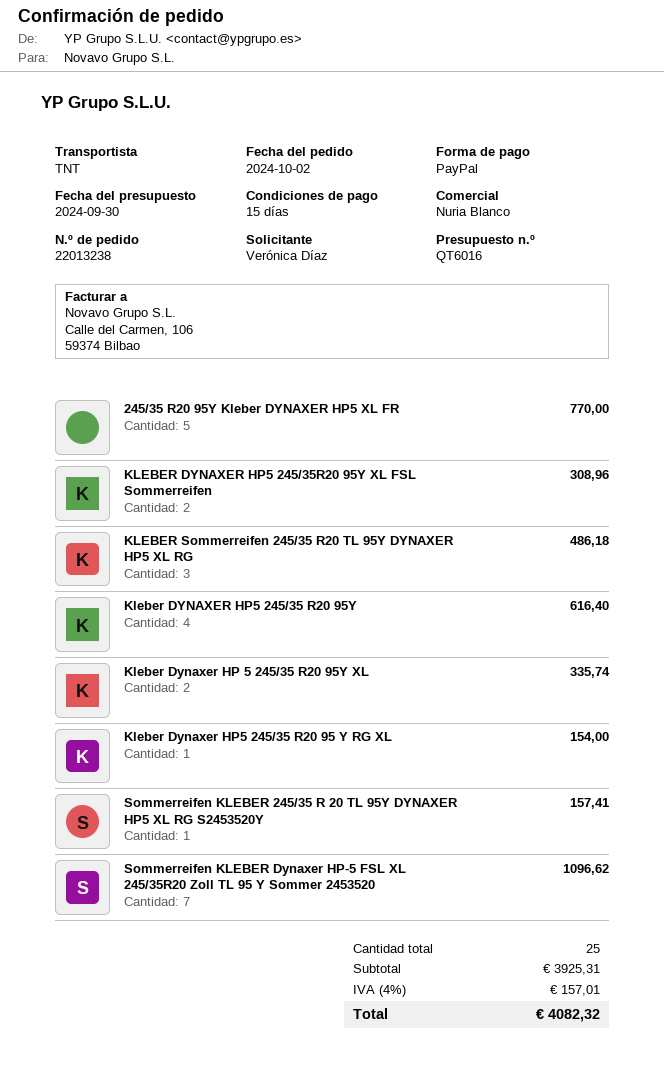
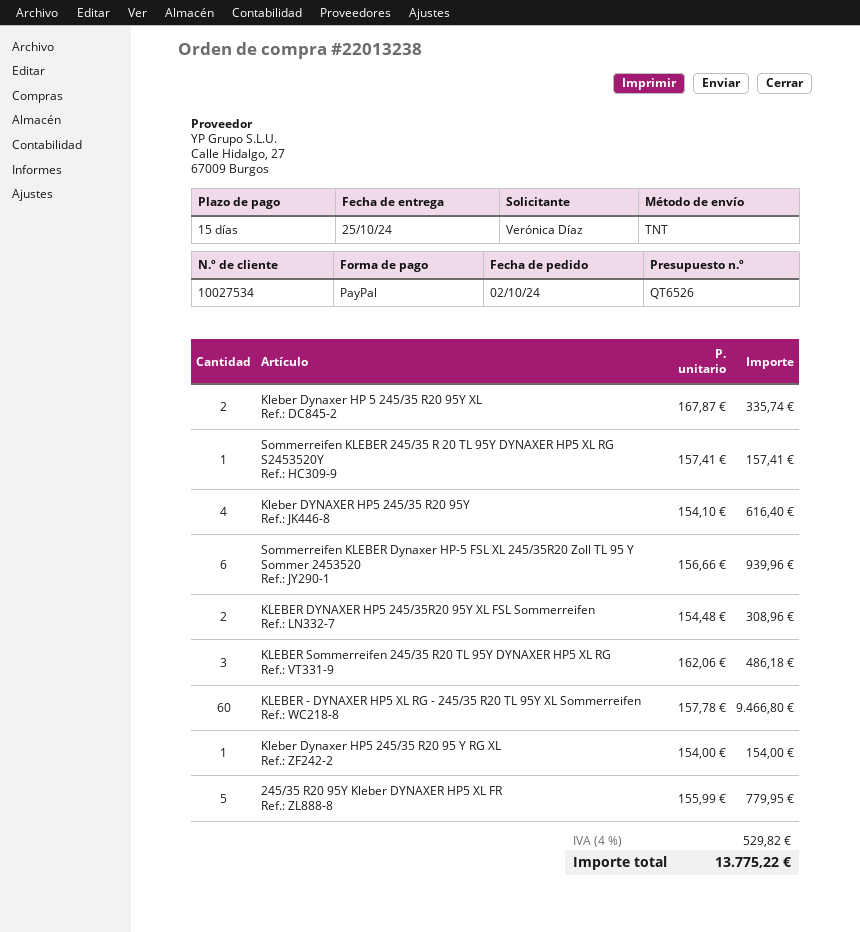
quote number: QT6016 -> QT6526
245/35 R20 95Y Kleber DYNAXER HP5 XL FR: 5 for 770.00 -> 5 for 779.95
Sommerreifen KLEBER Dynaxer HP-5 FSL XL 245/35R20 Zoll TL 95 Y Sommer 2453520: 7 for 1096.62 -> 6 for 939.96
KLEBER - DYNAXER HP5 XL RG - 245/35 R20 TL 95Y XL Sommerreifen: none -> 60 for 9466.80
tax: 4% = 157.01 -> 4% = 529.82
total: 4082.32 -> 13775.22

